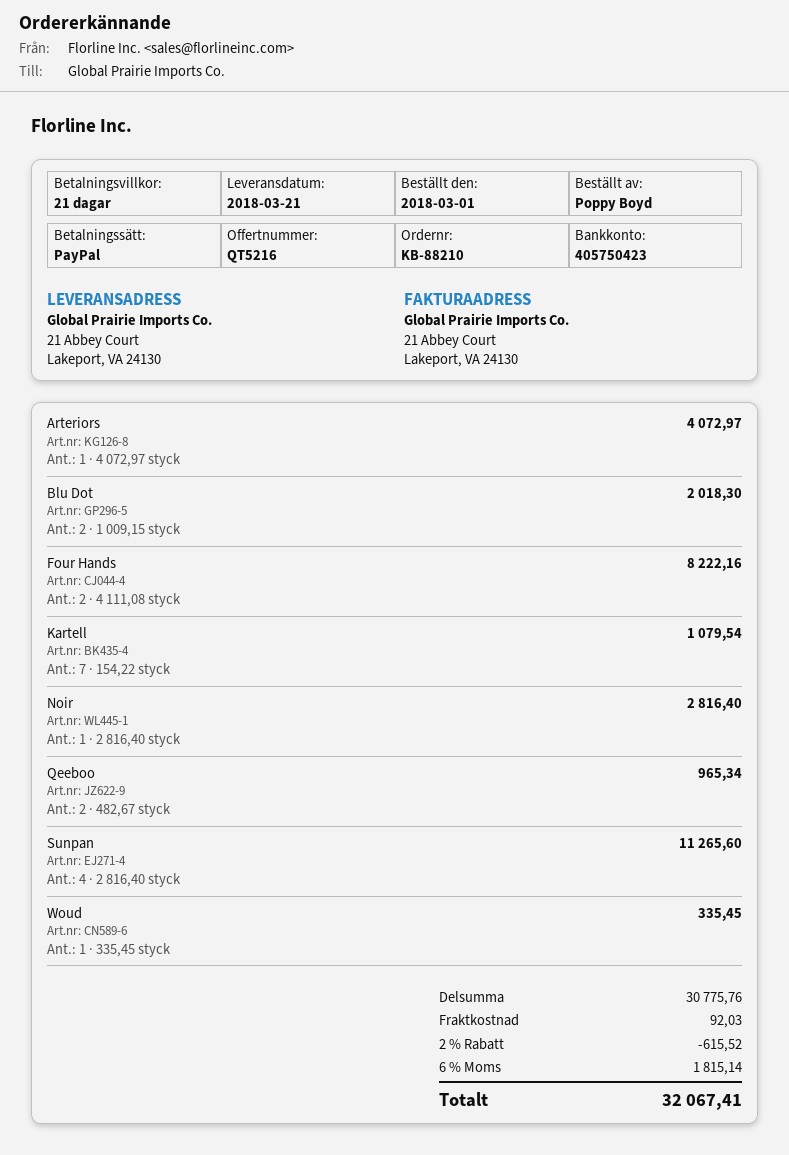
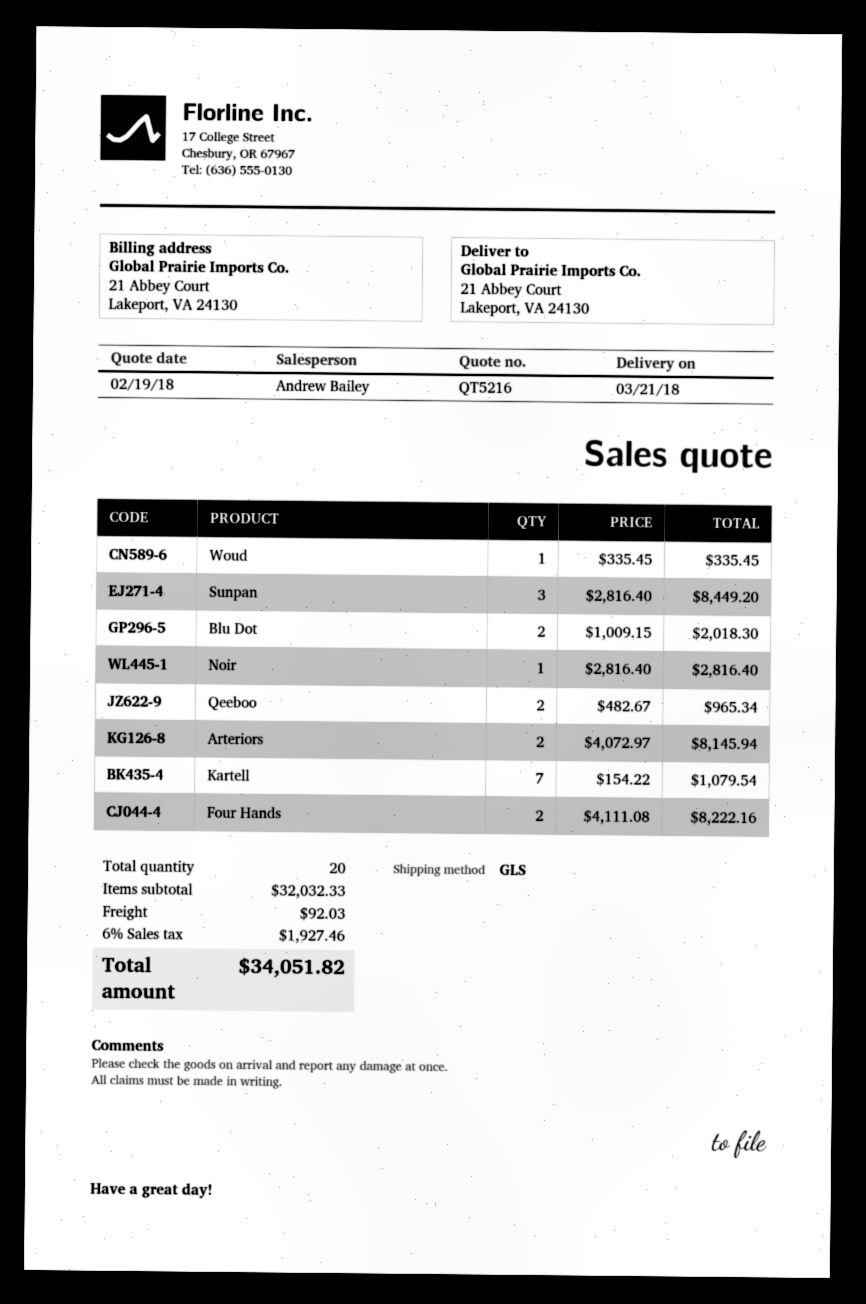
Arteriors: 1 x 4072.97 = 4072.97 -> 2 x 4072.97 = 8145.94
Sunpan: 4 x 2816.40 = 11265.60 -> 3 x 2816.40 = 8449.20
subtotal: 30775.76 -> 32032.33
discount: 2% = 615.52 -> none
tax: 6% = 1815.14 -> 6% = 1927.46
total: 32067.41 -> 34051.82

